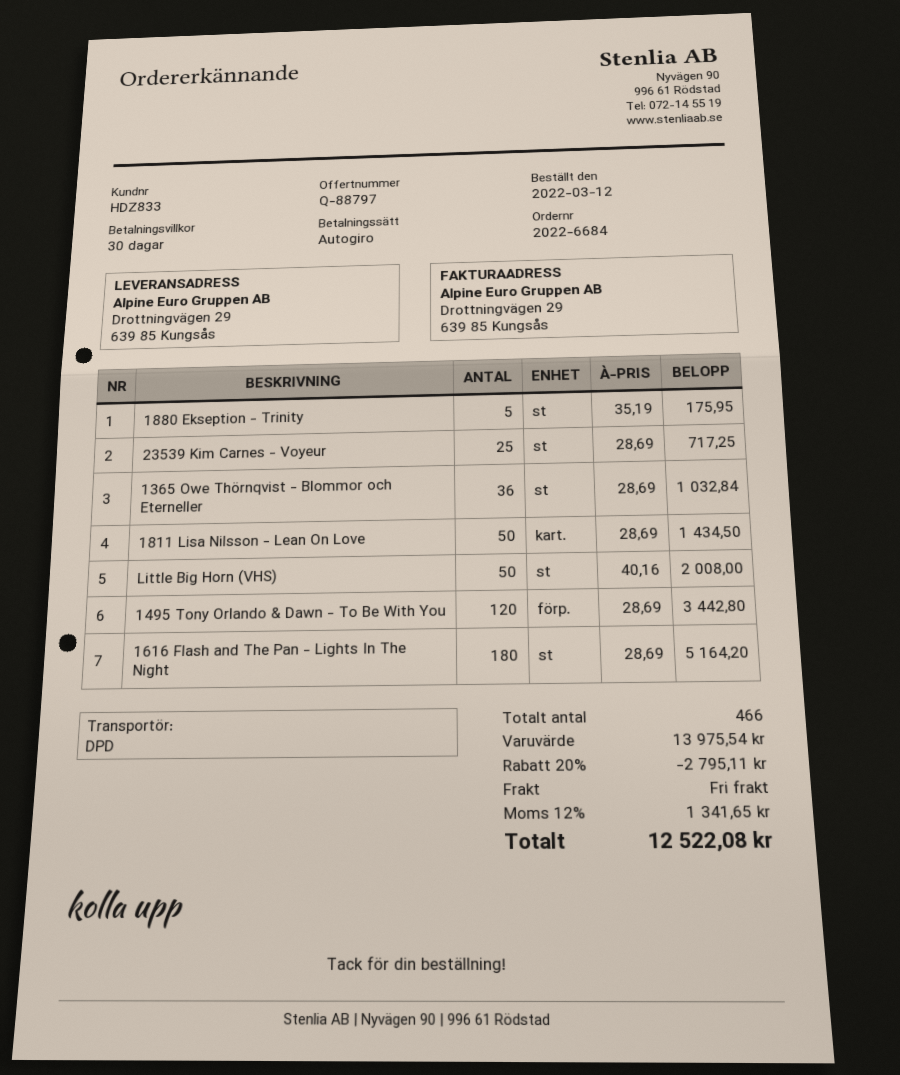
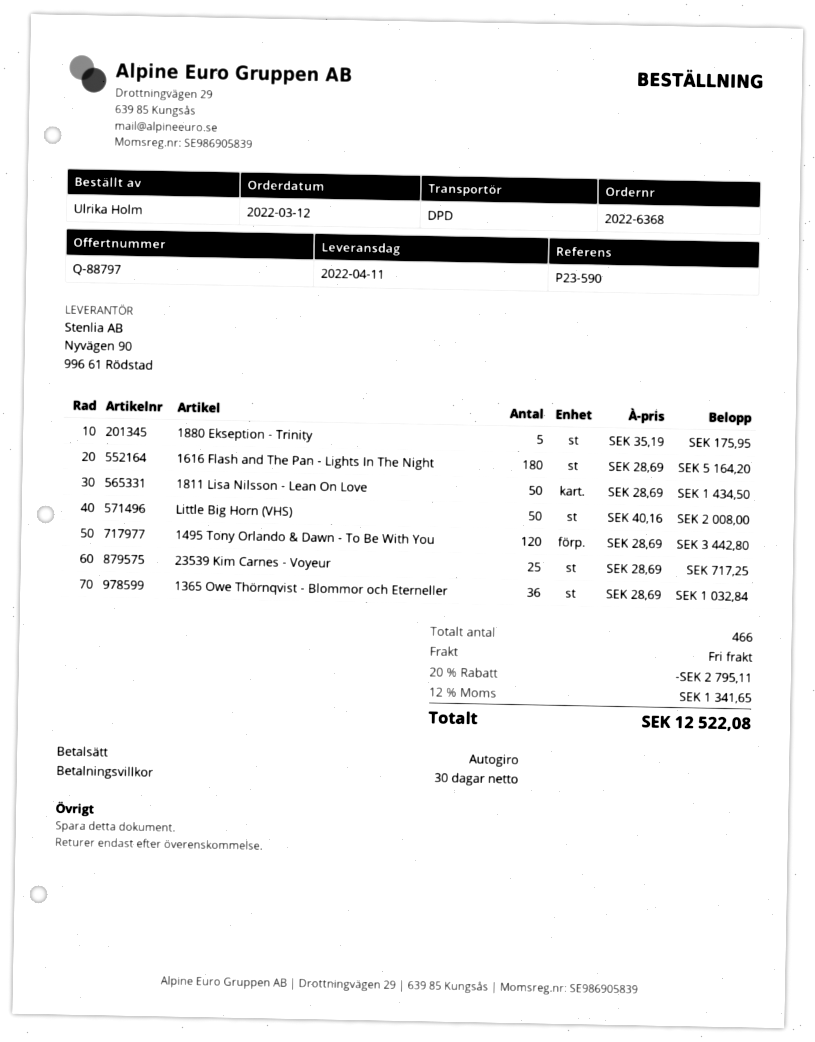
order number: 2022-6684 -> 2022-6368

